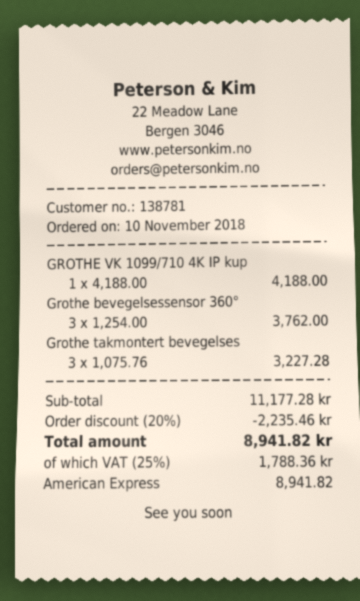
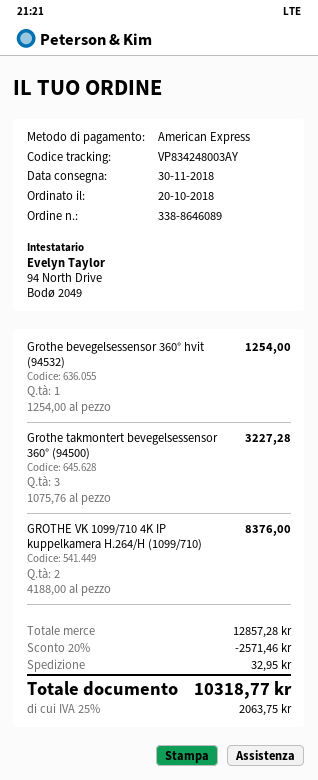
order date: 2018-11-10 -> 2018-10-20
GROTHE VK 1099/710 4K IP kup: 1 x 4188.00 = 4188.00 -> 2 x 4188.00 = 8376.00
Grothe bevegelsessensor 360°: 3 x 1254.00 = 3762.00 -> 1 x 1254.00 = 1254.00
subtotal: 11177.28 -> 12857.28
discount: 20% = 2235.46 -> 20% = 2571.46
shipping: none -> 32.95
tax: 25% = 1788.36 -> 25% = 2063.75
total: 8941.82 -> 10318.77

